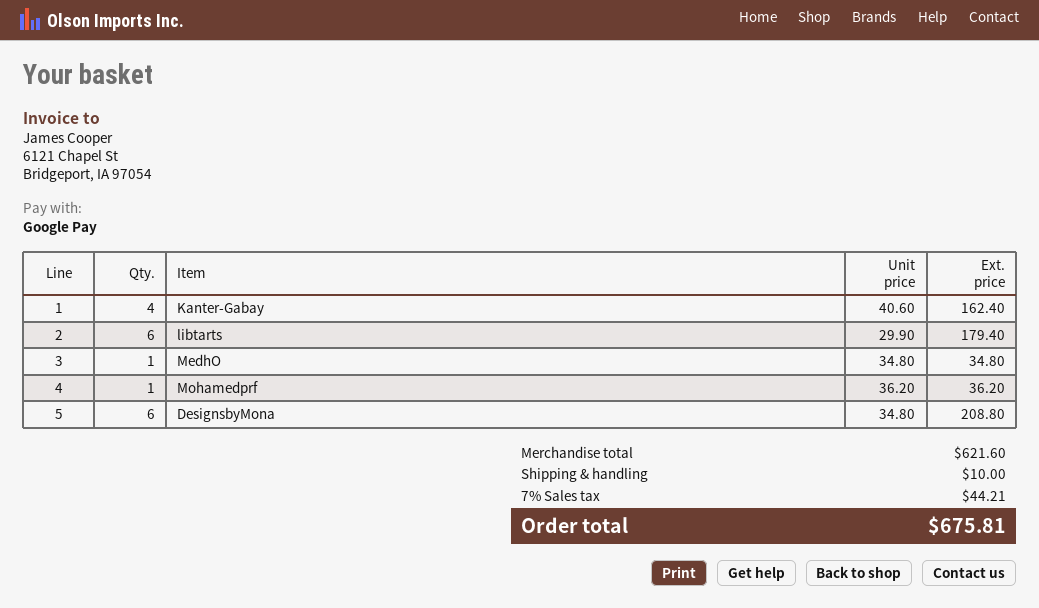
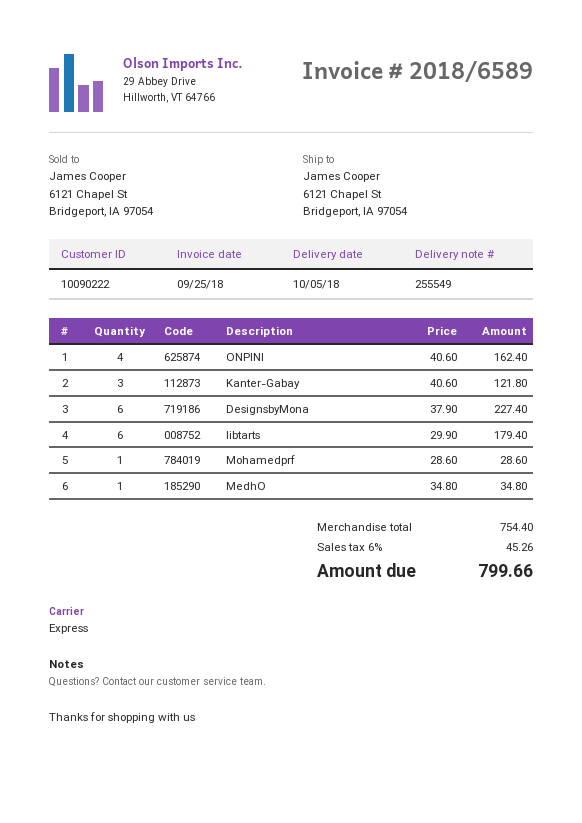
Kanter-Gabay: 4 x 40.60 = 162.40 -> 3 x 40.60 = 121.80
Mohamedprf: 1 x 36.20 = 36.20 -> 1 x 28.60 = 28.60
DesignsbyMona: 6 x 34.80 = 208.80 -> 6 x 37.90 = 227.40
ONPINI: none -> 4 x 40.60 = 162.40
subtotal: 621.60 -> 754.40
shipping: 10.00 -> none
tax: 7% = 44.21 -> 6% = 45.26
total: 675.81 -> 799.66

